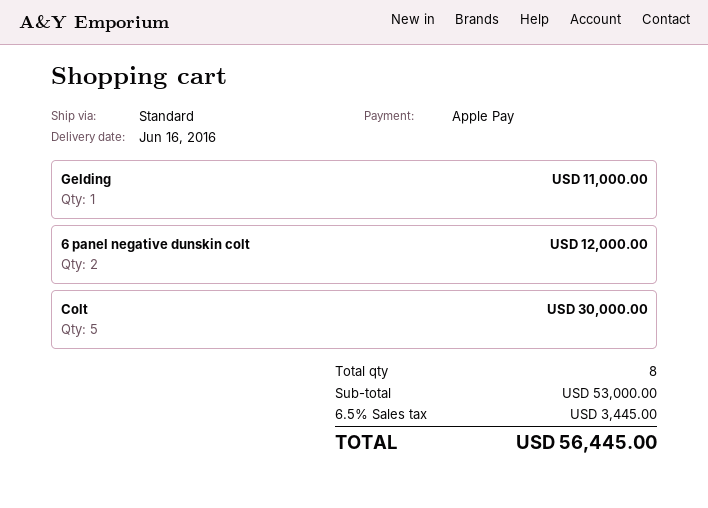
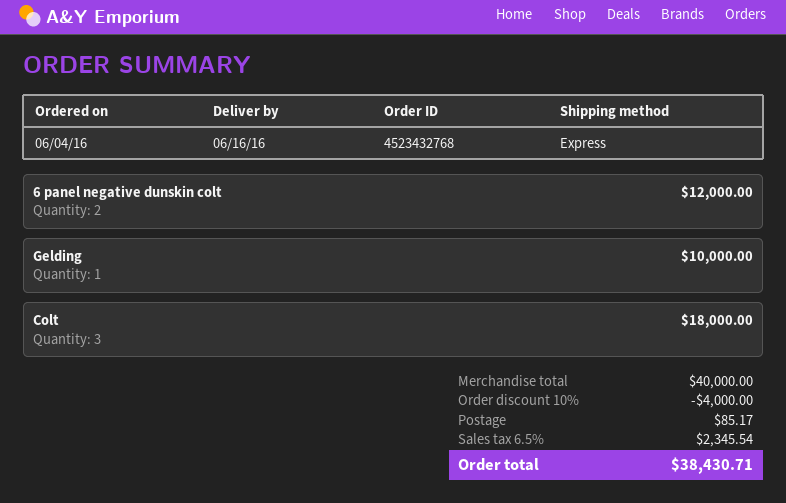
shipping method: standard -> express
Gelding: 1 for 11000.00 -> 1 for 10000.00
Colt: 5 for 30000.00 -> 3 for 18000.00
subtotal: 53000.00 -> 40000.00
discount: none -> 10% = 4000.00
shipping: none -> 85.17
tax: 6.5% = 3445.00 -> 6.5% = 2345.54
total: 56445.00 -> 38430.71

